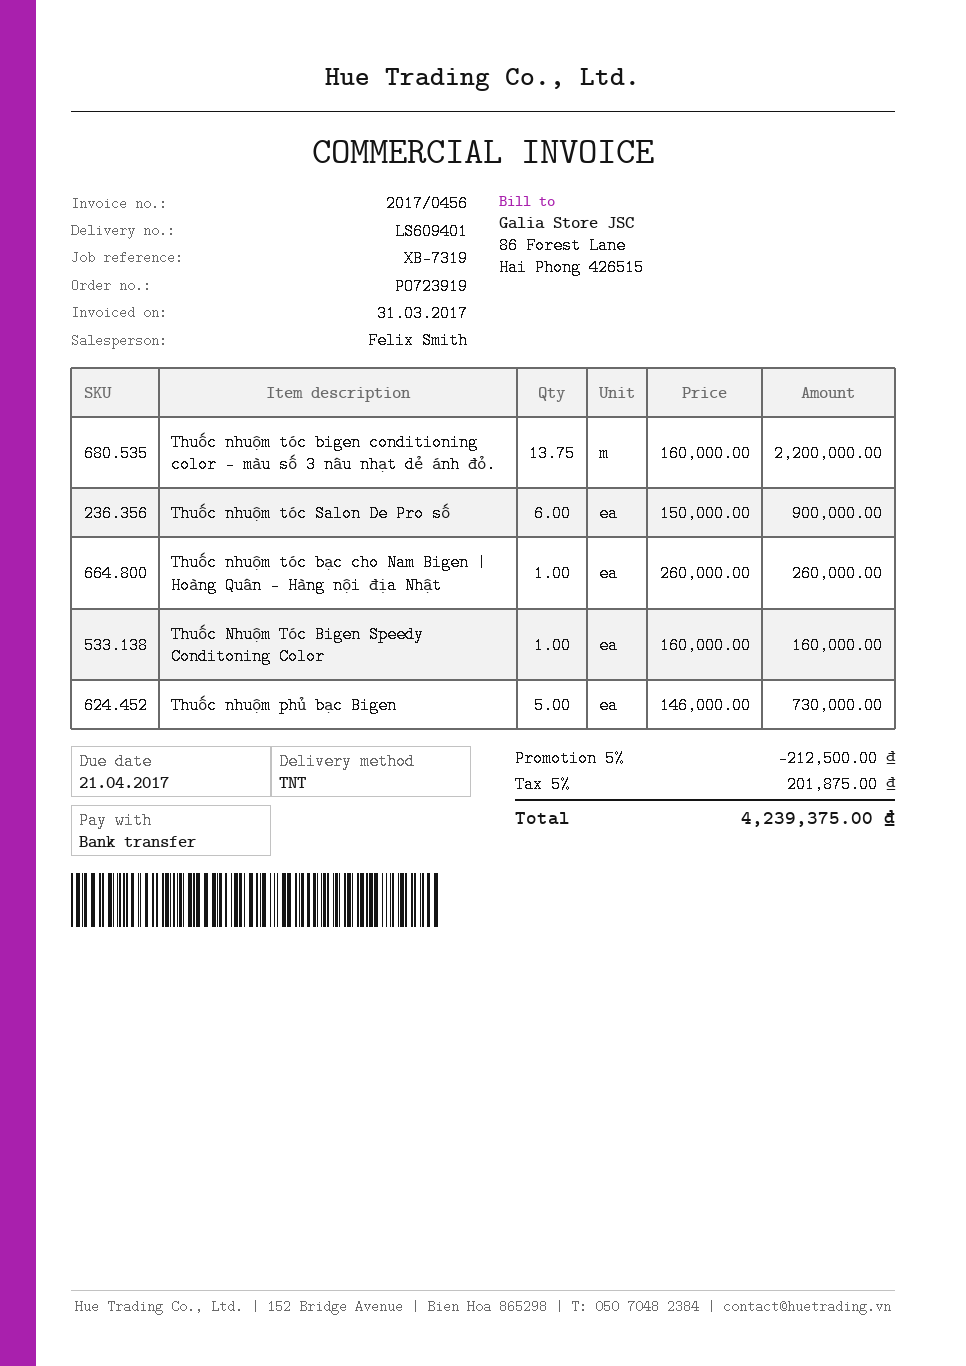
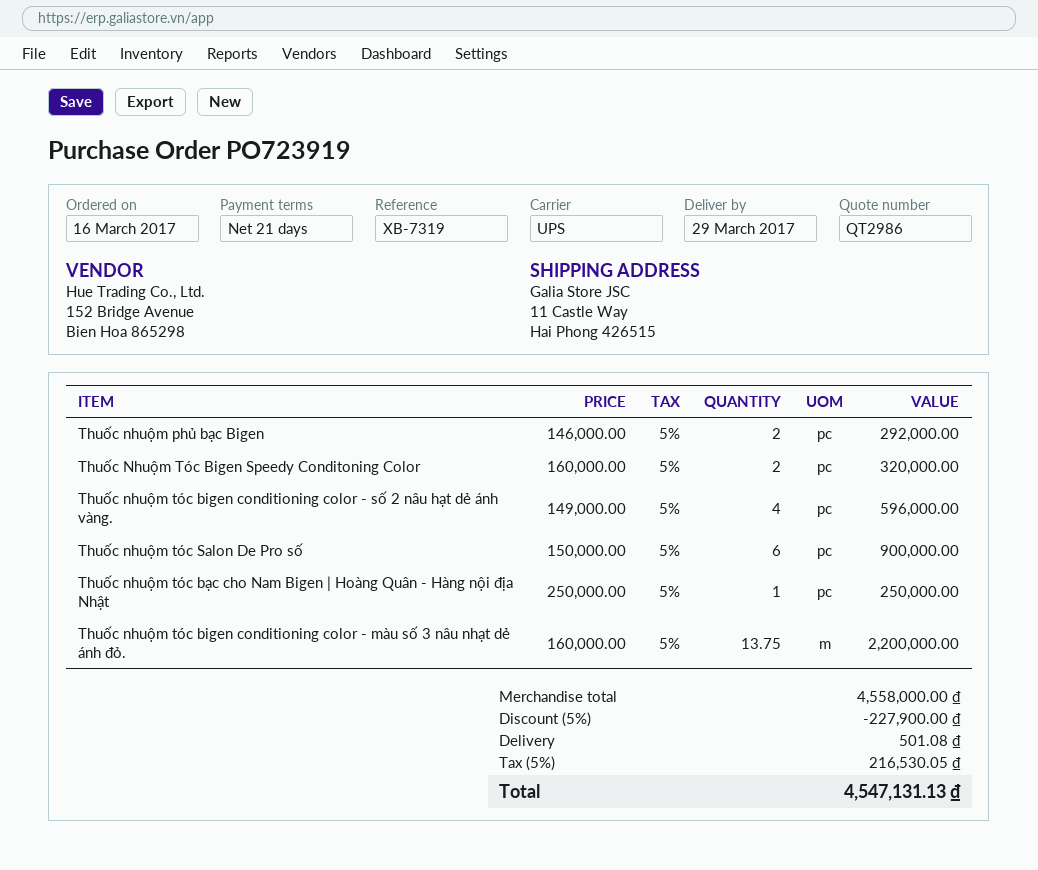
shipping method: TNT -> UPS
Thuốc nhuộm tóc bạc cho Nam Bigen | Hoàng Quân - Hàng nội địa Nhật: 1 x 260000.00 = 260000.00 -> 1 x 250000.00 = 250000.00
Thuốc Nhuộm Tóc Bigen Speedy Conditoning Color: 1 x 160000.00 = 160000.00 -> 2 x 160000.00 = 320000.00
Thuốc nhuộm phủ bạc Bigen: 5 x 146000.00 = 730000.00 -> 2 x 146000.00 = 292000.00
Thuốc nhuộm tóc bigen conditioning color - số 2 nâu hạt dẻ ánh vàng.: none -> 4 x 149000.00 = 596000.00
discount: 5% = 212500.00 -> 5% = 227900.00
shipping: none -> 501.08
tax: 5% = 201875.00 -> 5% = 216530.05
total: 4239375.00 -> 4547131.13

